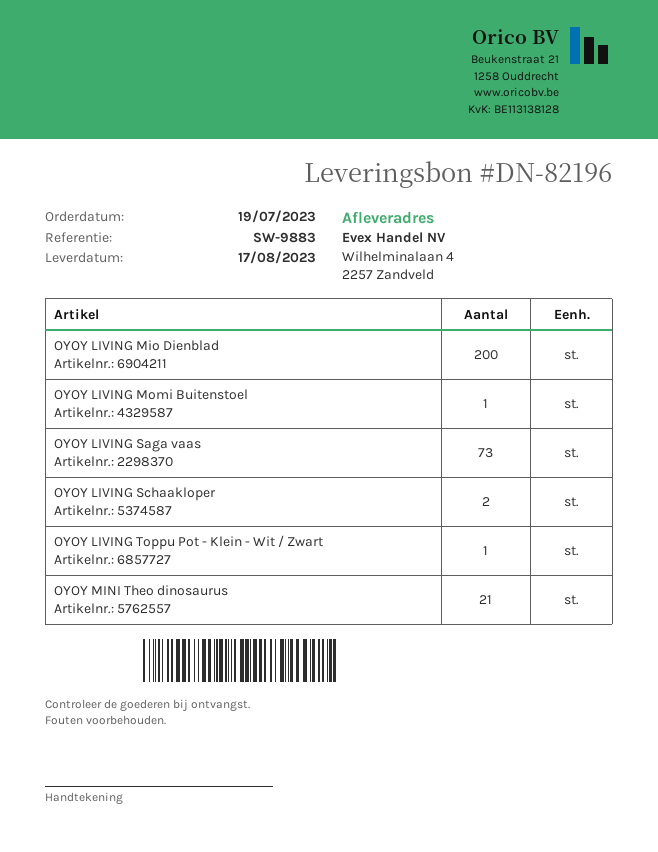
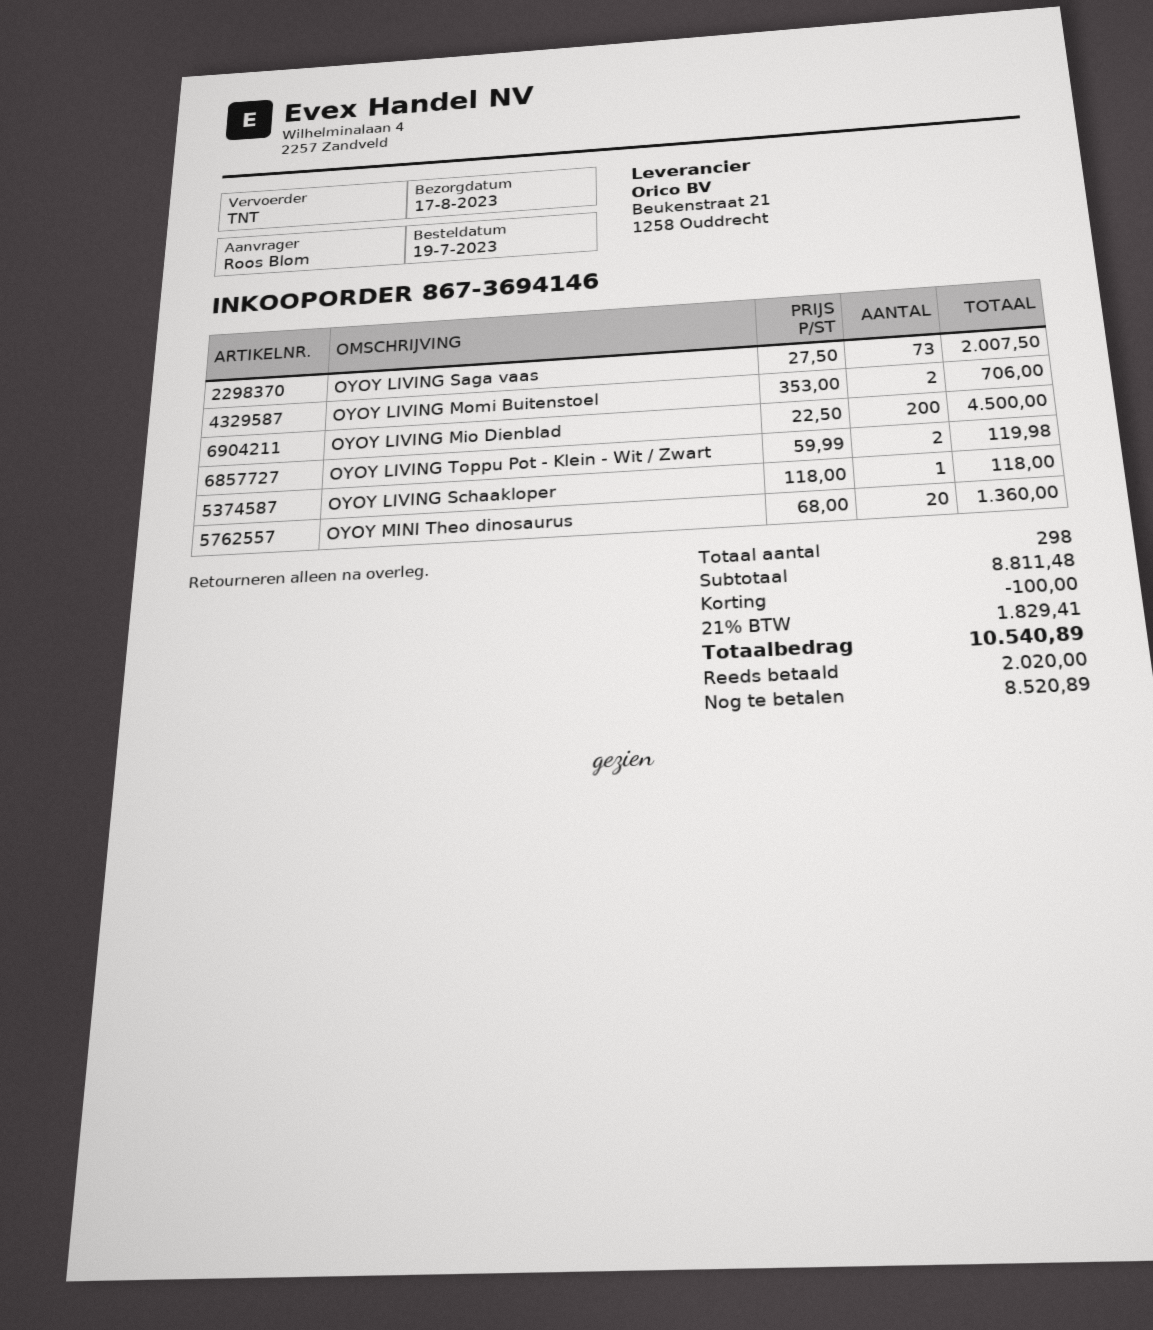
OYOY LIVING Momi Buitenstoel: 1 -> 2
OYOY LIVING Schaakloper: 2 -> 1
OYOY LIVING Toppu Pot - Klein - Wit / Zwart: 1 -> 2
OYOY MINI Theo dinosaurus: 21 -> 20

